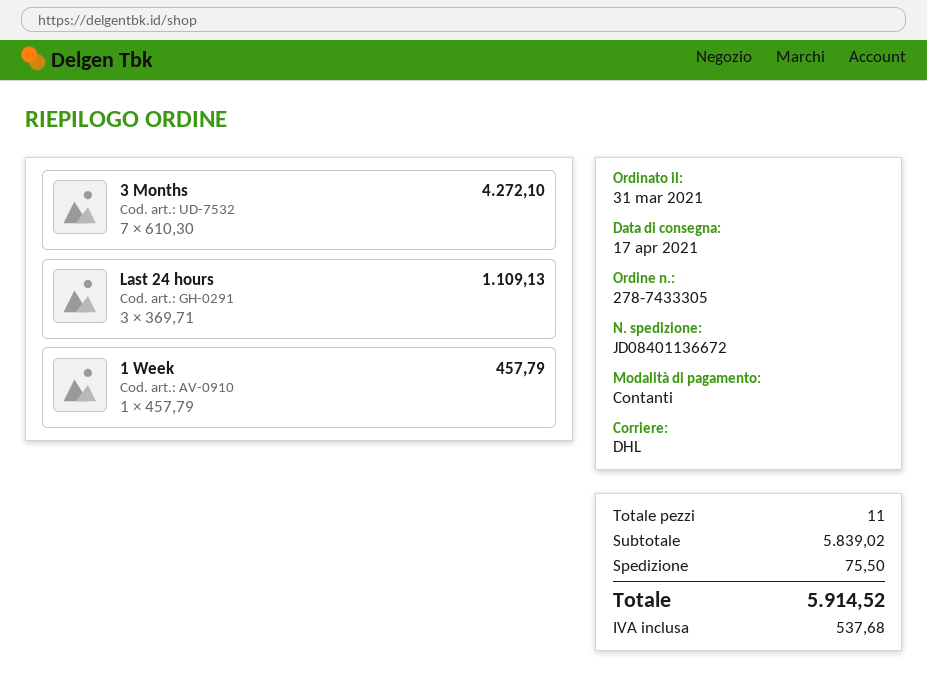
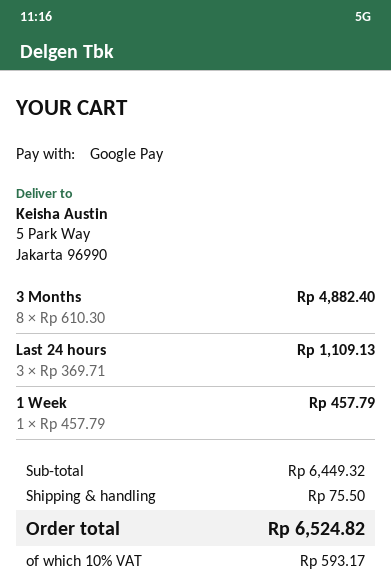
payment method: cash -> Google Pay
3 Months: 7 x 610.30 = 4272.10 -> 8 x 610.30 = 4882.40
subtotal: 5839.02 -> 6449.32
tax: 537.68 -> 593.17
total: 5914.52 -> 6524.82

